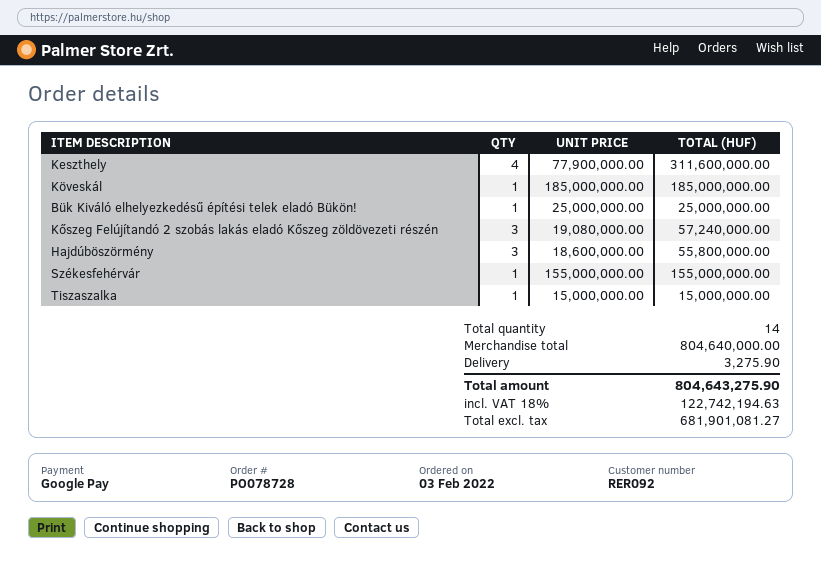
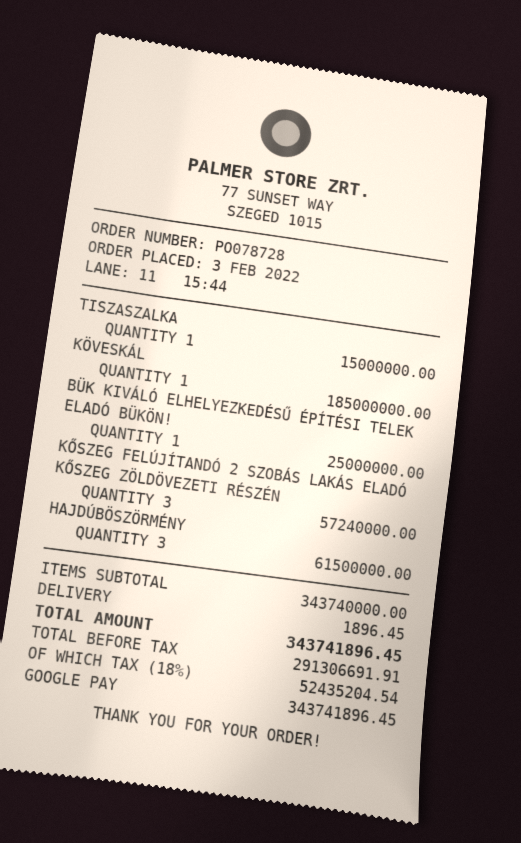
Keszthely: 4 for 311600000.00 -> none
Hajdúböszörmény: 3 for 55800000.00 -> 3 for 61500000.00
Székesfehérvár: 1 for 155000000.00 -> none
subtotal: 804640000.00 -> 343740000.00
shipping: 3275.90 -> 1896.45
net: 681901081.27 -> 291306691.91
tax: 18% = 122742194.63 -> 18% = 52435204.54
total: 804643275.90 -> 343741896.45

